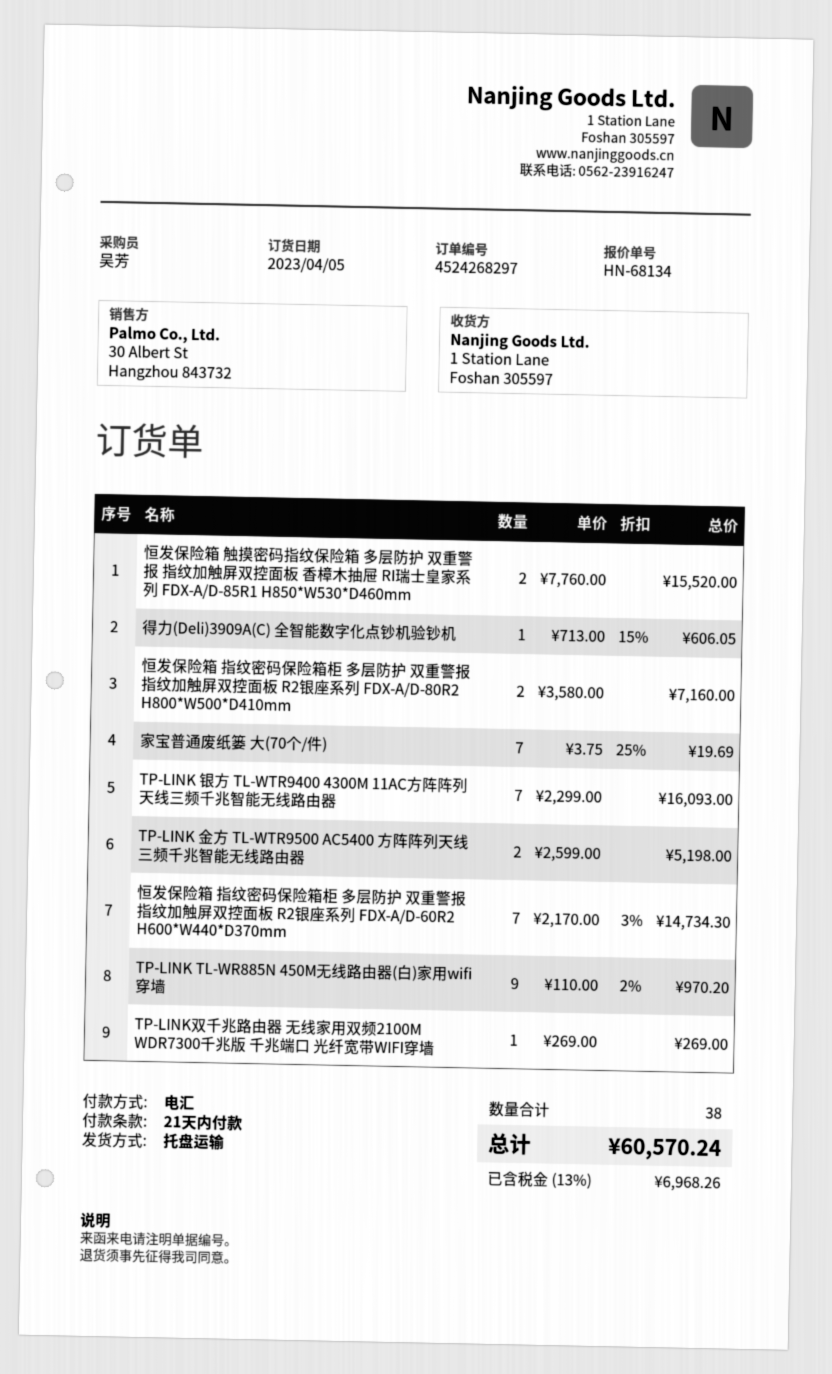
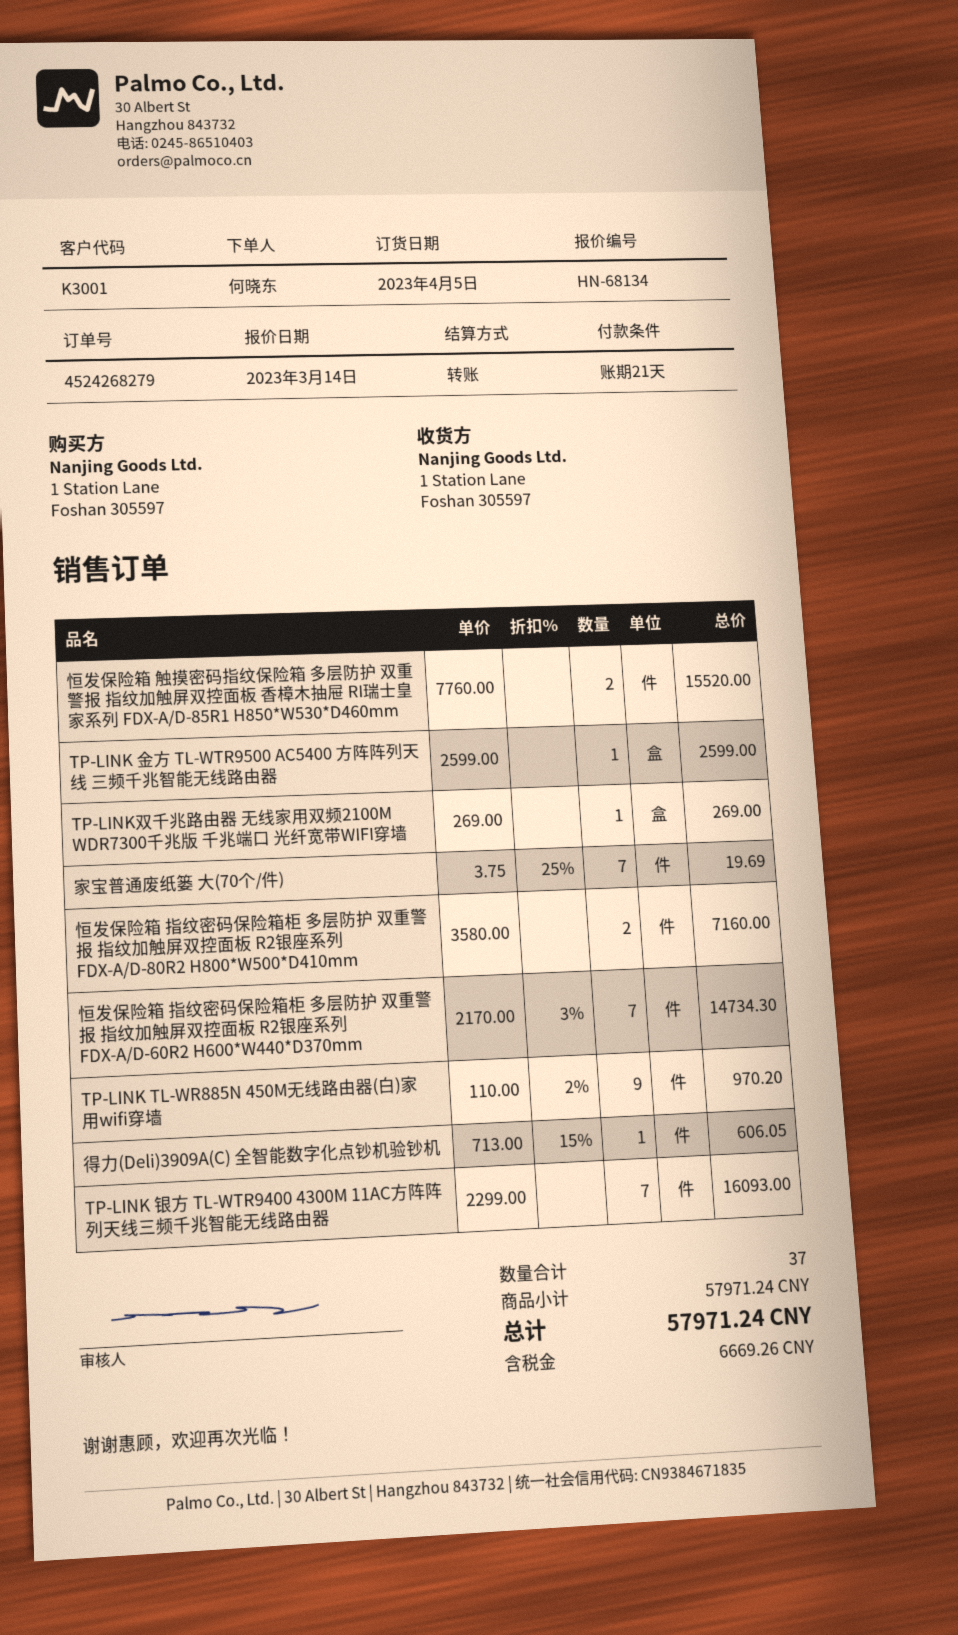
order number: 4524268297 -> 4524268279
ordered by: 吴芳 -> 何晓东
TP-LINK 金方 TL-WTR9500 AC5400 方阵阵列天线 三频千兆智能无线路由器: 2 x 2599.00 = 5198.00 -> 1 x 2599.00 = 2599.00
total quantity: 38 -> 37
tax: 6968.26 -> 6669.26
total: 60570.24 -> 57971.24

